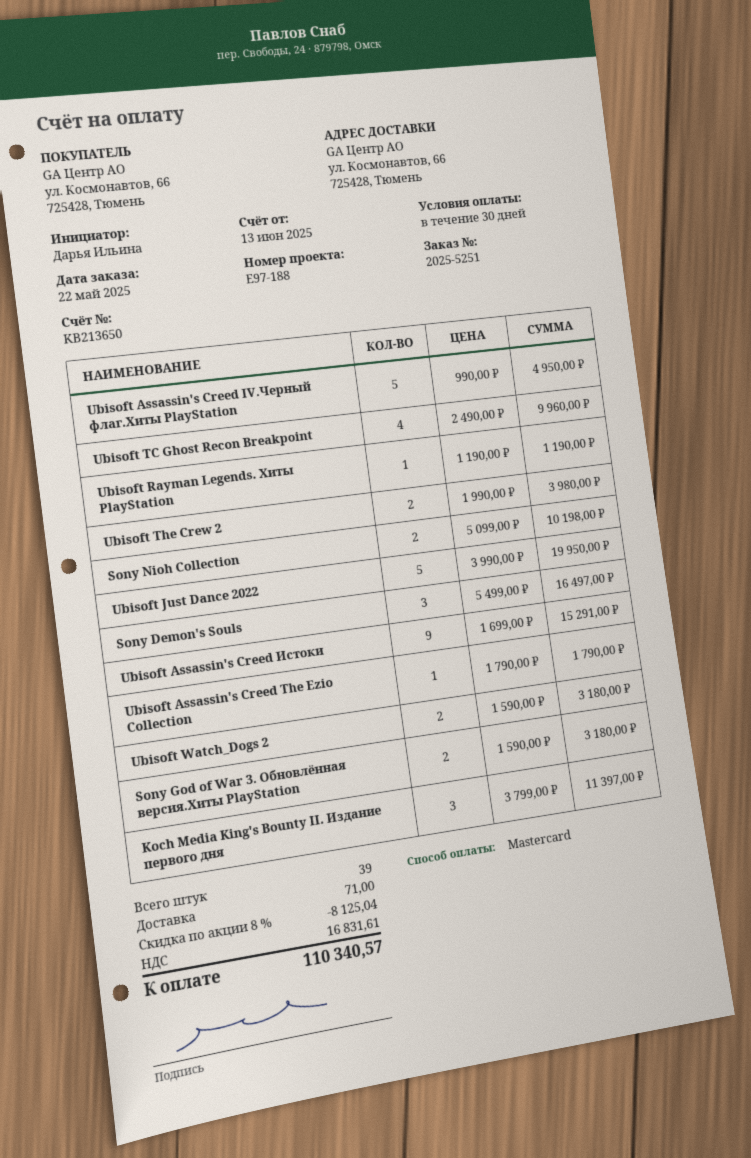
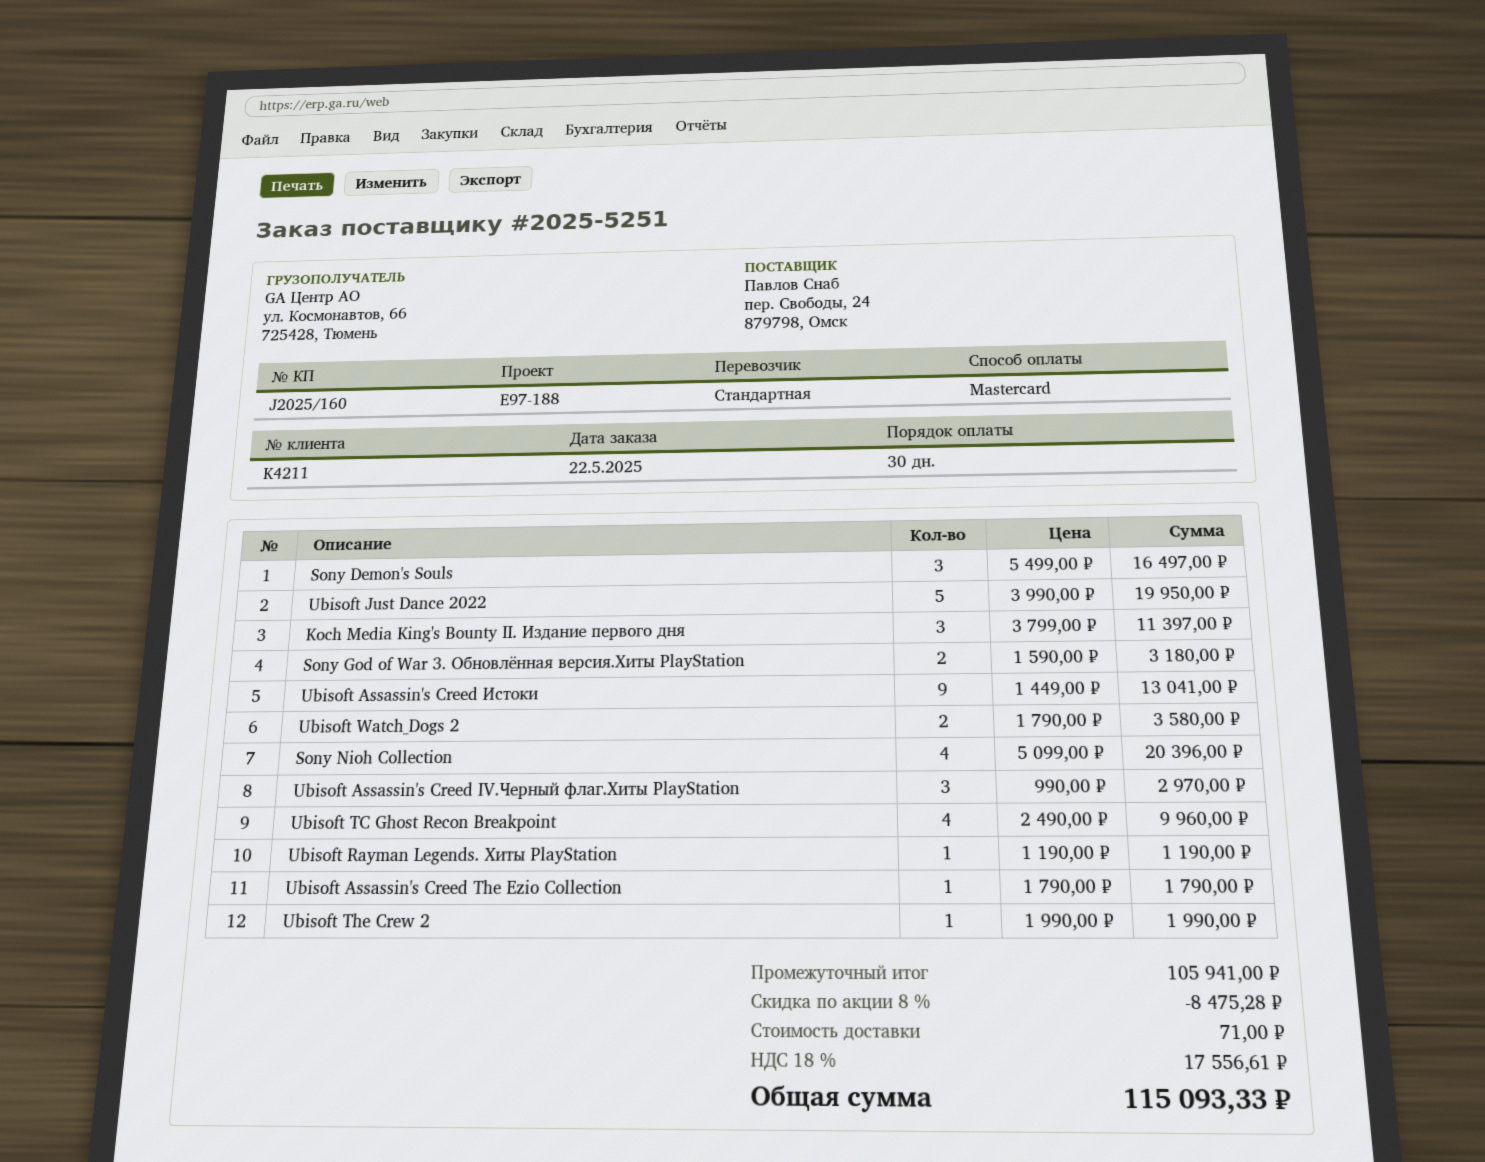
Ubisoft Assassin's Creed IV.Черный флаг.Хиты PlayStation: 5 x 990.00 = 4950.00 -> 3 x 990.00 = 2970.00
Ubisoft The Crew 2: 2 x 1990.00 = 3980.00 -> 1 x 1990.00 = 1990.00
Sony Nioh Collection: 2 x 5099.00 = 10198.00 -> 4 x 5099.00 = 20396.00
Ubisoft Assassin's Creed Истоки: 9 x 1699.00 = 15291.00 -> 9 x 1449.00 = 13041.00
Ubisoft Watch_Dogs 2: 2 x 1590.00 = 3180.00 -> 2 x 1790.00 = 3580.00
discount: 8% = 8125.04 -> 8% = 8475.28
tax: 16831.61 -> 17556.61
total: 110340.57 -> 115093.33

